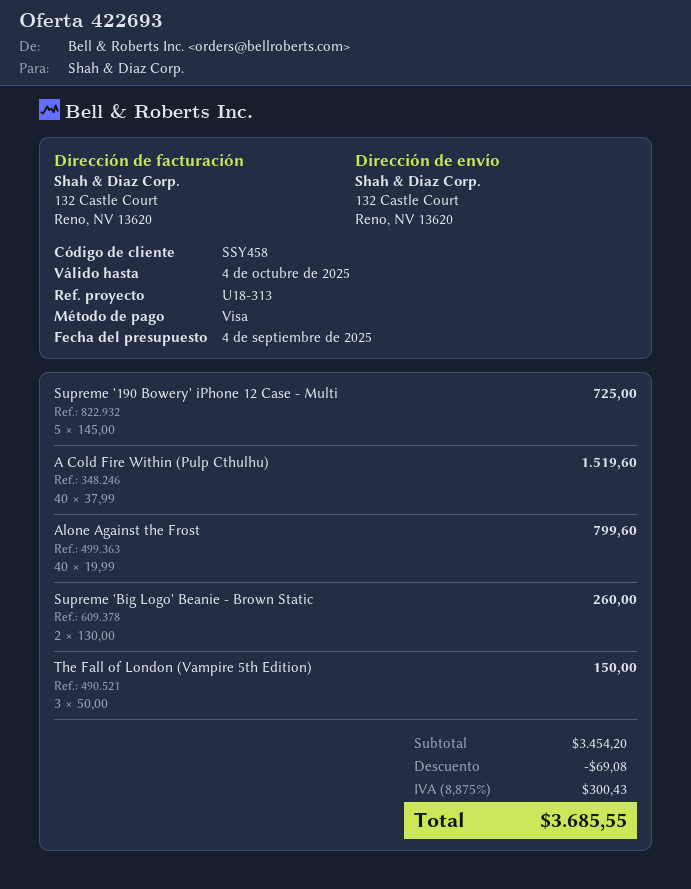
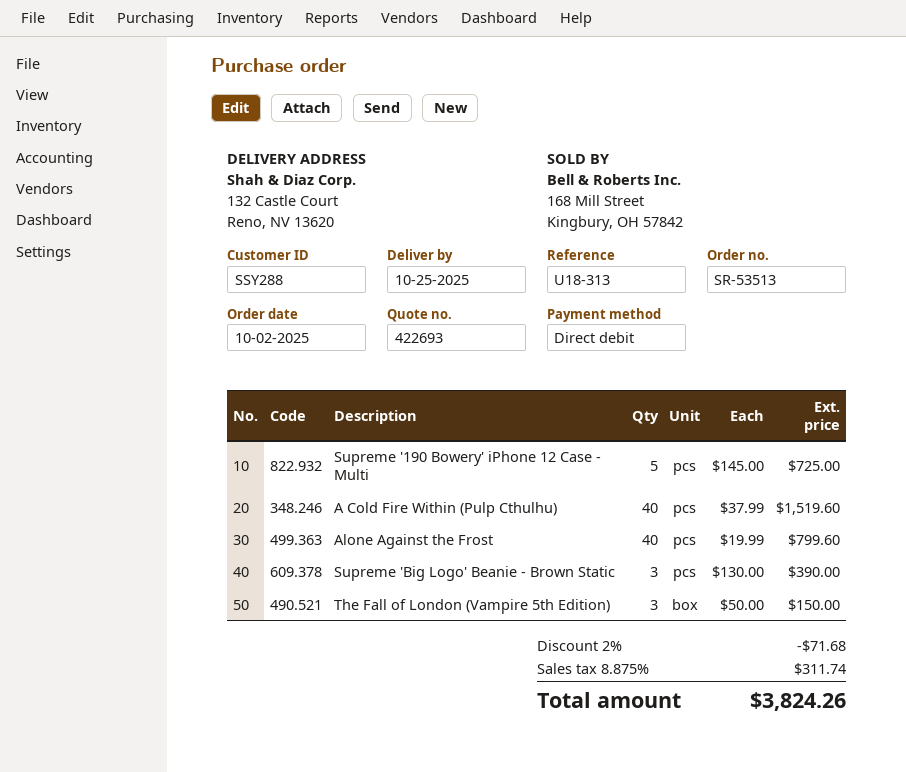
customer number: SSY458 -> SSY288
payment method: Visa -> direct debit
Supreme 'Big Logo' Beanie - Brown Static: 2 x 130.00 = 260.00 -> 3 x 130.00 = 390.00
discount: 69.08 -> 71.68
tax: 8.875% = 300.43 -> 8.875% = 311.74
total: 3685.55 -> 3824.26

